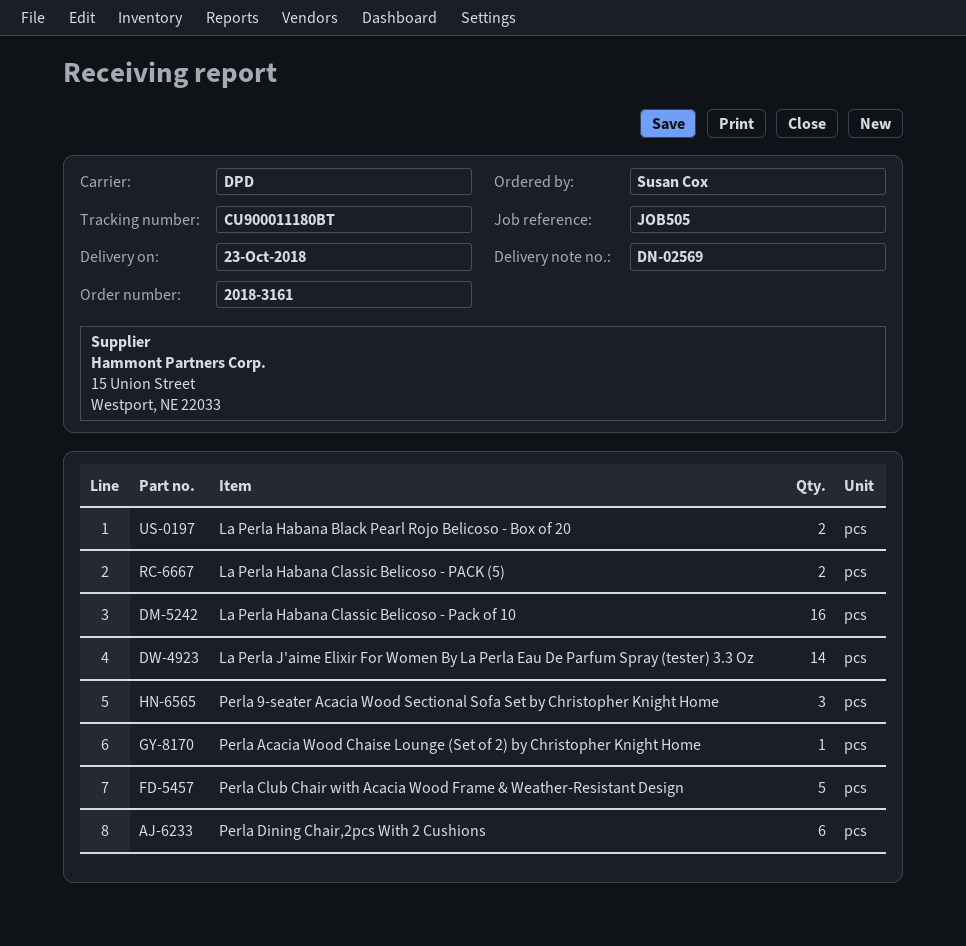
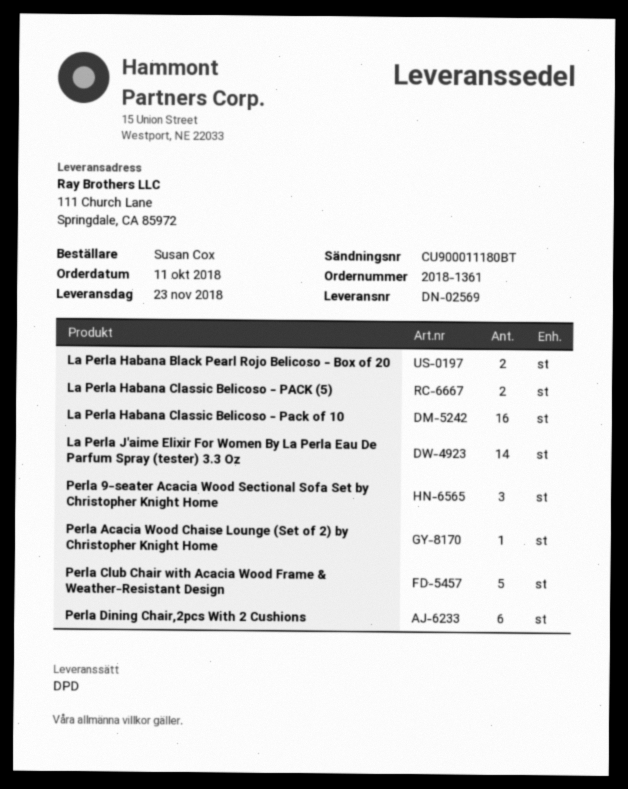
order number: 2018-3161 -> 2018-1361
delivery date: 2018-10-23 -> 2018-11-23

